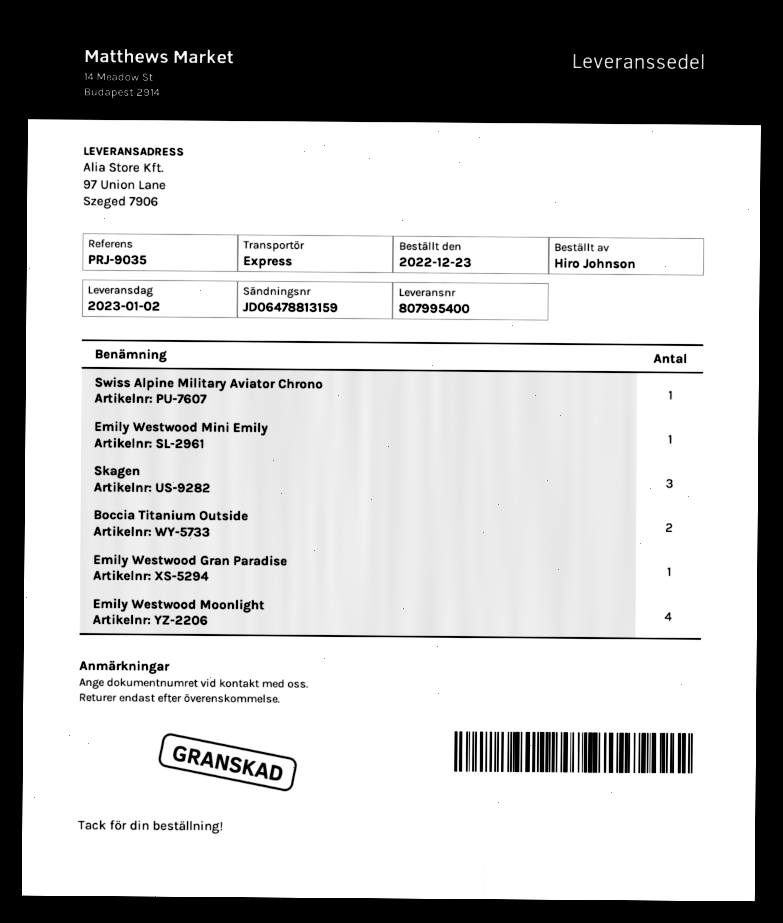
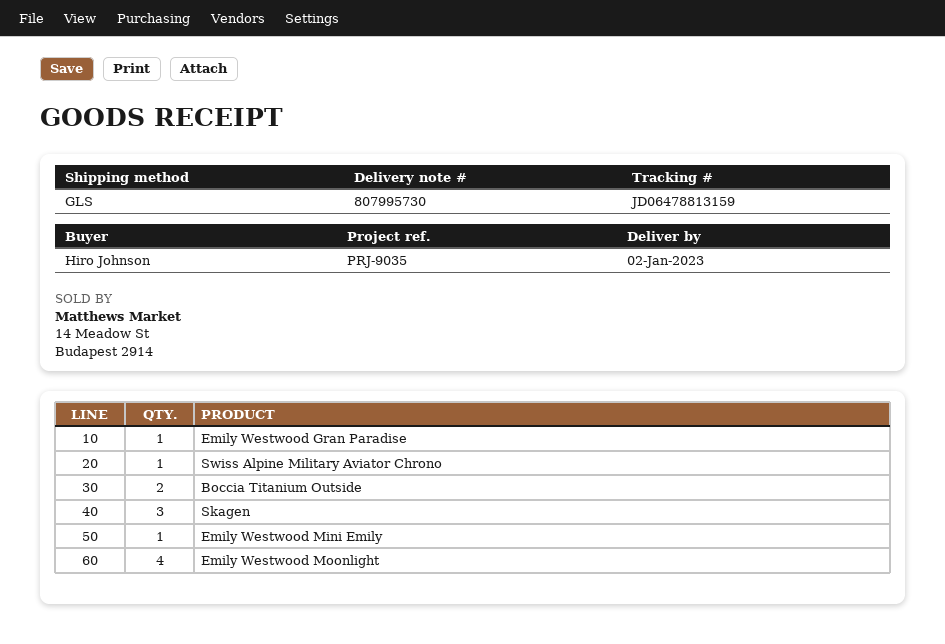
delivery note number: 807995400 -> 807995730
shipping method: express -> GLS

